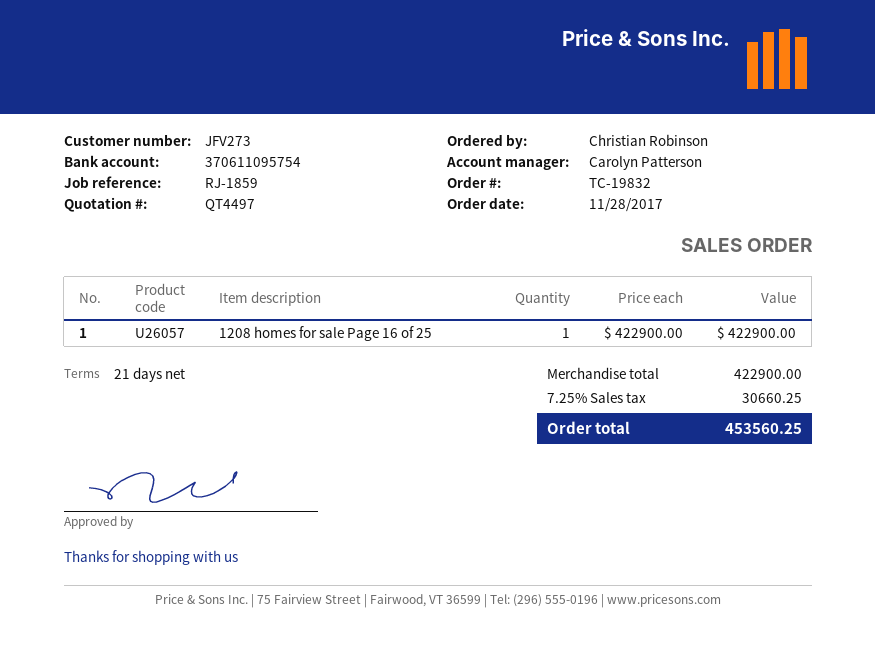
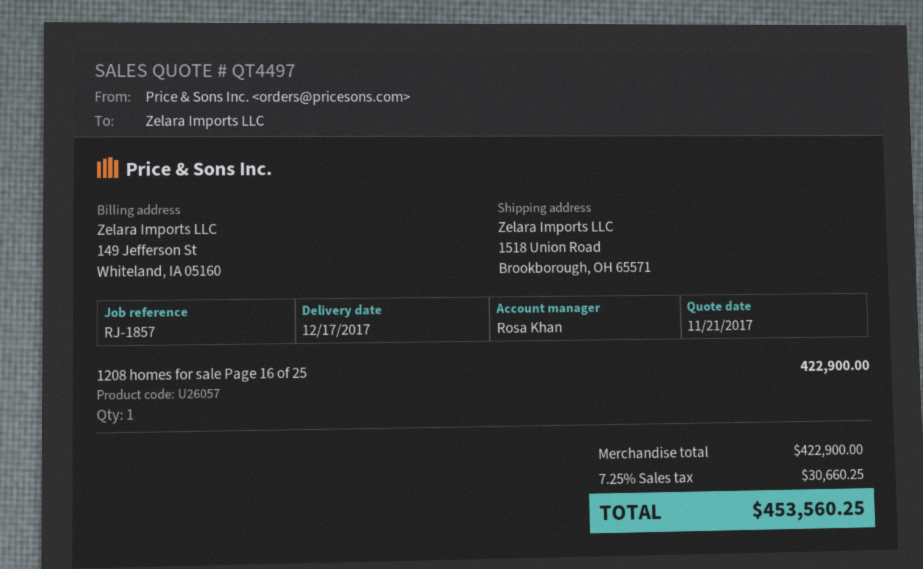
reference: RJ-1859 -> RJ-1857
sales rep: Carolyn Patterson -> Rosa Khan

